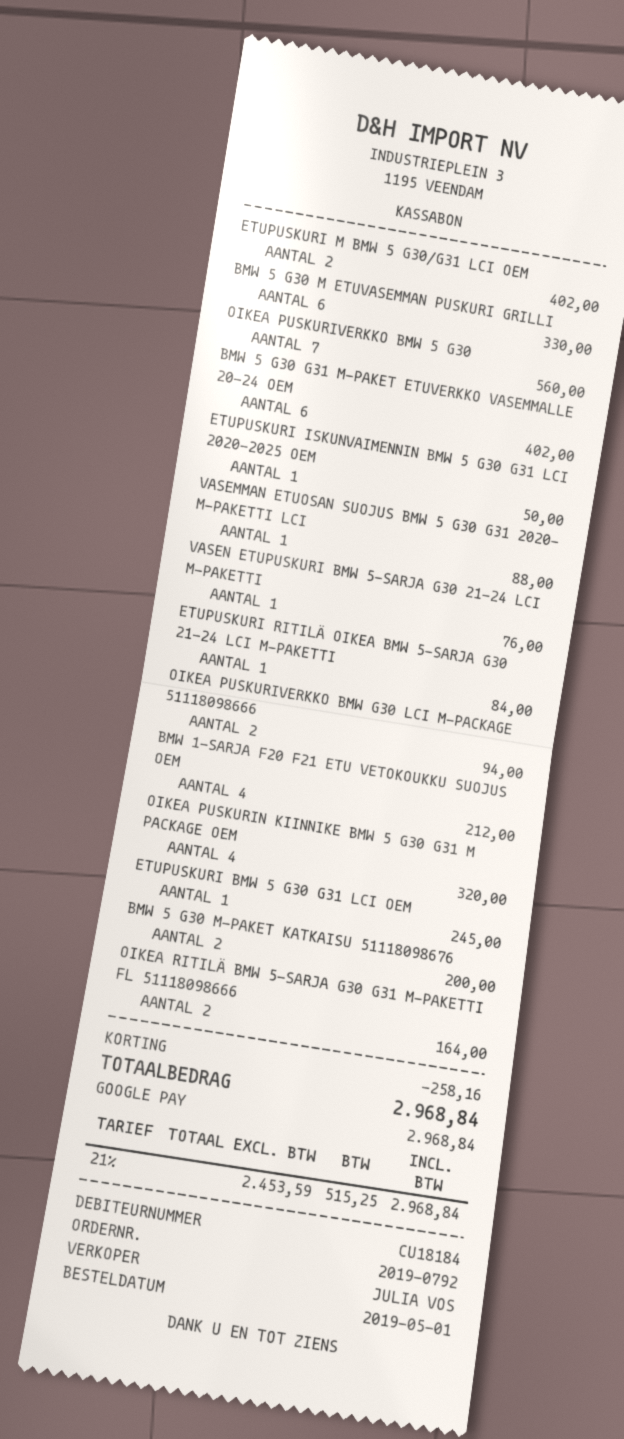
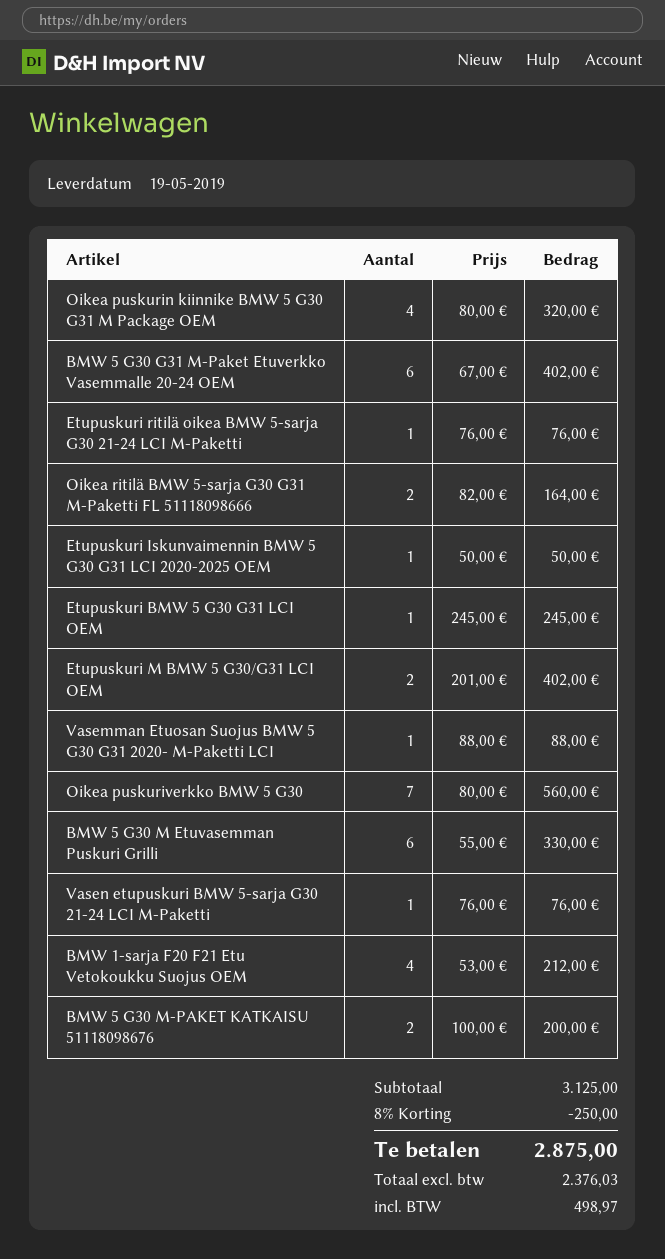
ETUPUSKURI RITILÄ OIKEA BMW 5-SARJA G30 21-24 LCI M-PAKETTI: 1 for 84.00 -> 1 for 76.00
OIKEA PUSKURIVERKKO BMW G30 LCI M-PACKAGE 51118098666: 2 for 94.00 -> none
discount: 258.16 -> 250.00
net: 2453.59 -> 2376.03
tax: 515.25 -> 498.97
total: 2968.84 -> 2875.00

